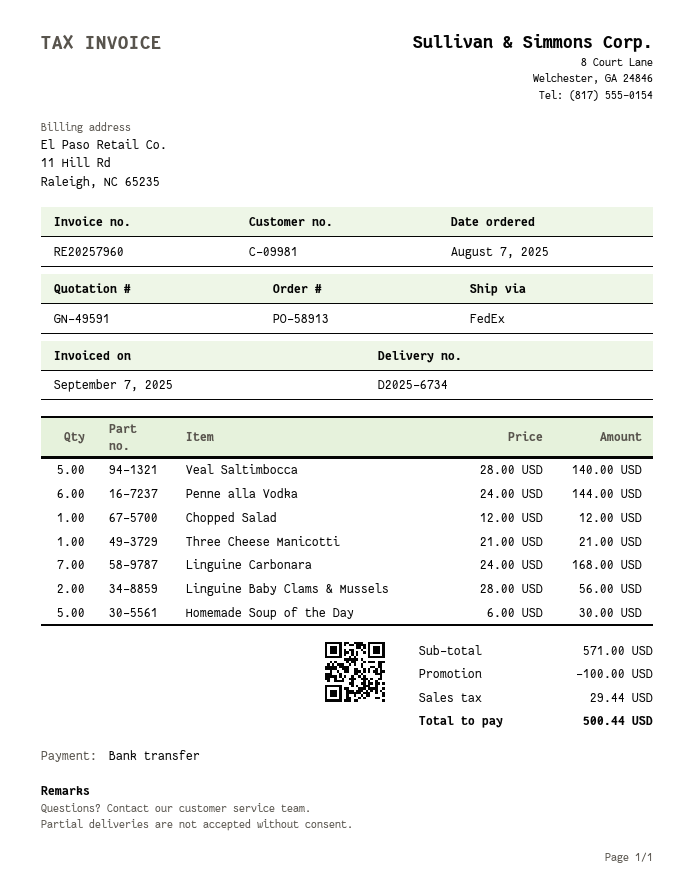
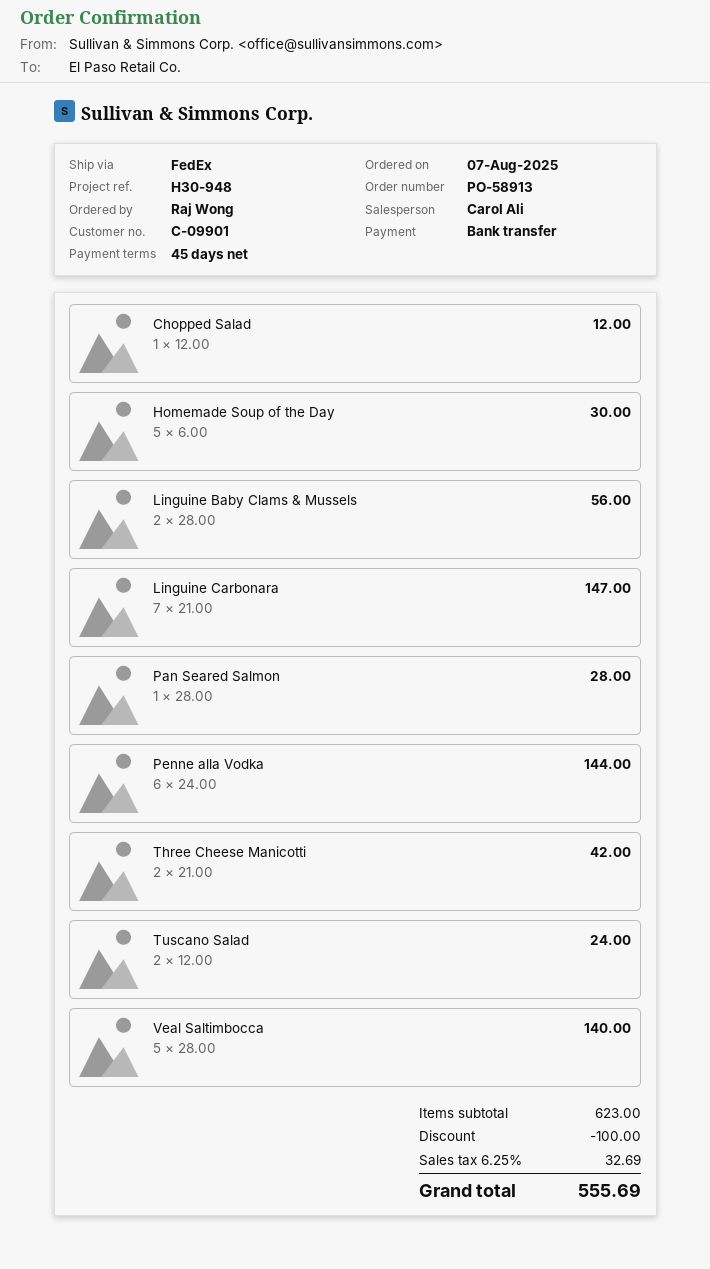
customer number: C-09981 -> C-09901
Three Cheese Manicotti: 1 x 21.00 = 21.00 -> 2 x 21.00 = 42.00
Linguine Carbonara: 7 x 24.00 = 168.00 -> 7 x 21.00 = 147.00
Pan Seared Salmon: none -> 1 x 28.00 = 28.00
Tuscano Salad: none -> 2 x 12.00 = 24.00
subtotal: 571.00 -> 623.00
tax: 29.44 -> 32.69
total: 500.44 -> 555.69

